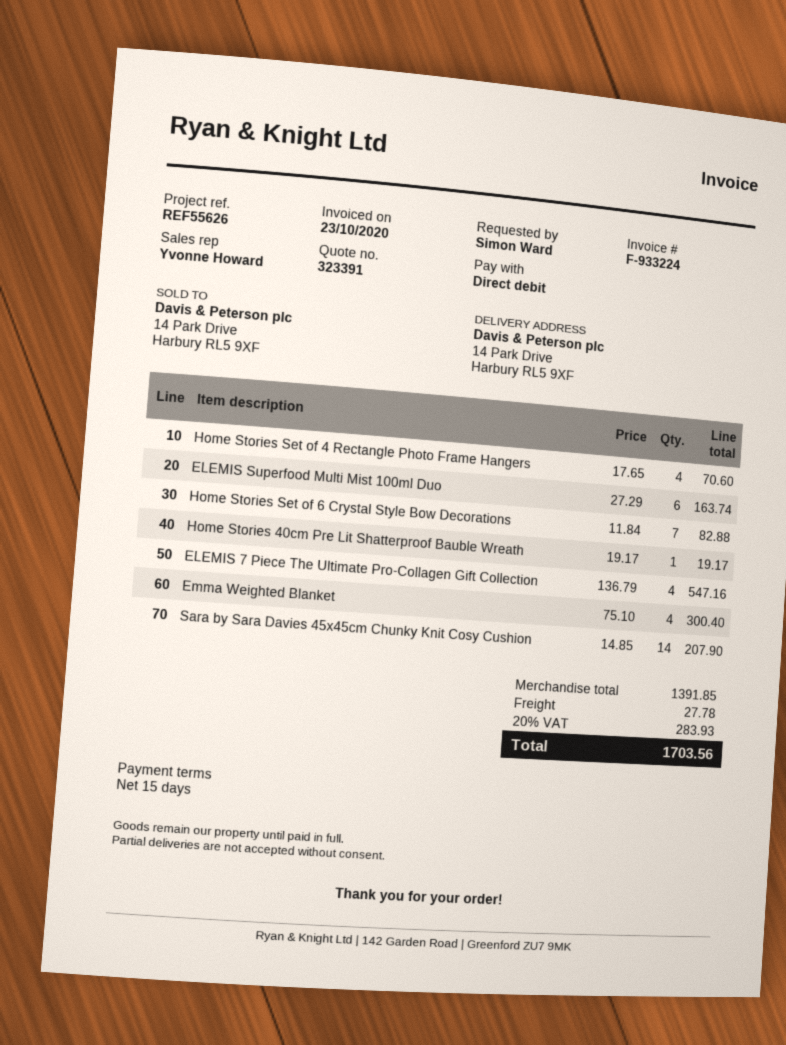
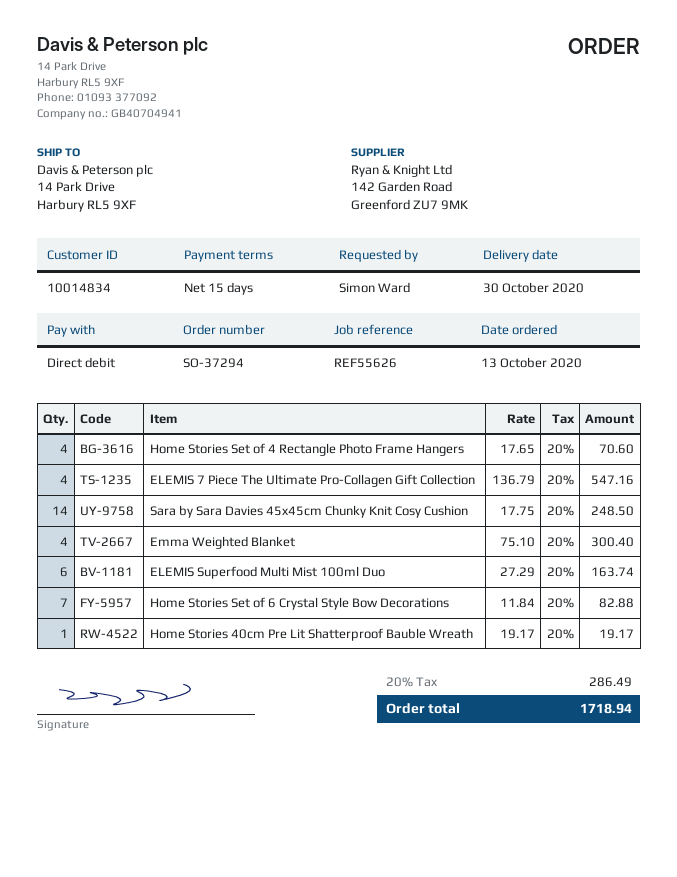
Sara by Sara Davies 45x45cm Chunky Knit Cosy Cushion: 14 x 14.85 = 207.90 -> 14 x 17.75 = 248.50
shipping: 27.78 -> none
tax: 20% = 283.93 -> 20% = 286.49
total: 1703.56 -> 1718.94

